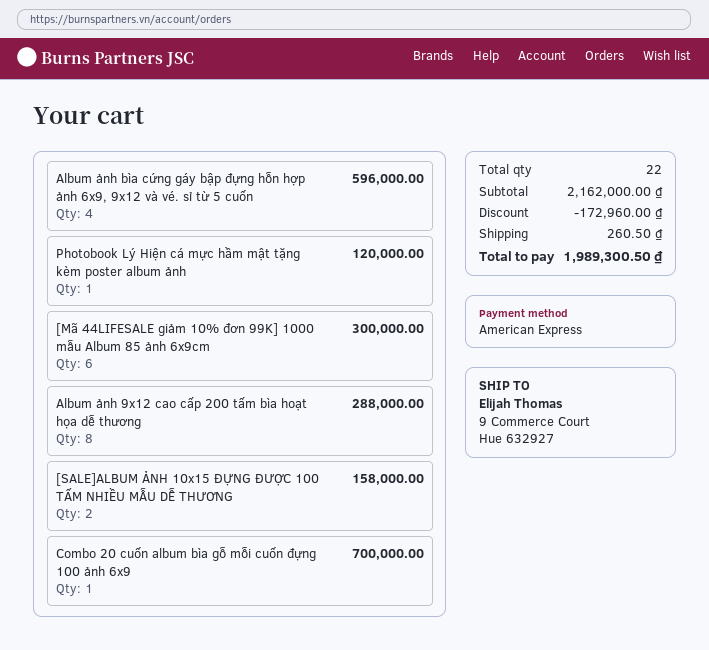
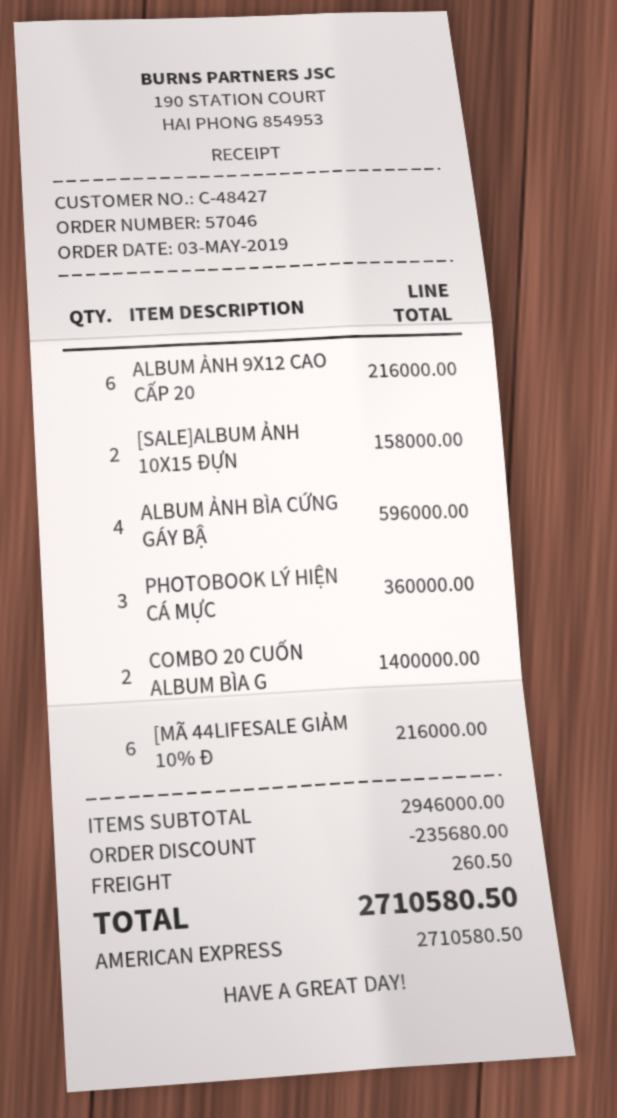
Photobook Lý Hiện cá mực hầm mật tặng kèm poster album ảnh: 1 for 120000.00 -> 3 for 360000.00
[Mã 44LIFESALE giảm 10% đơn 99K] 1000 mẫu Album 85 ảnh 6x9cm: 6 for 300000.00 -> 6 for 216000.00
Album ảnh 9x12 cao cấp 200 tấm bìa hoạt họa dễ thương: 8 for 288000.00 -> 6 for 216000.00
Combo 20 cuốn album bìa gỗ mỗi cuốn đựng 100 ảnh 6x9: 1 for 700000.00 -> 2 for 1400000.00
subtotal: 2162000.00 -> 2946000.00
discount: 172960.00 -> 235680.00
total: 1989300.50 -> 2710580.50

